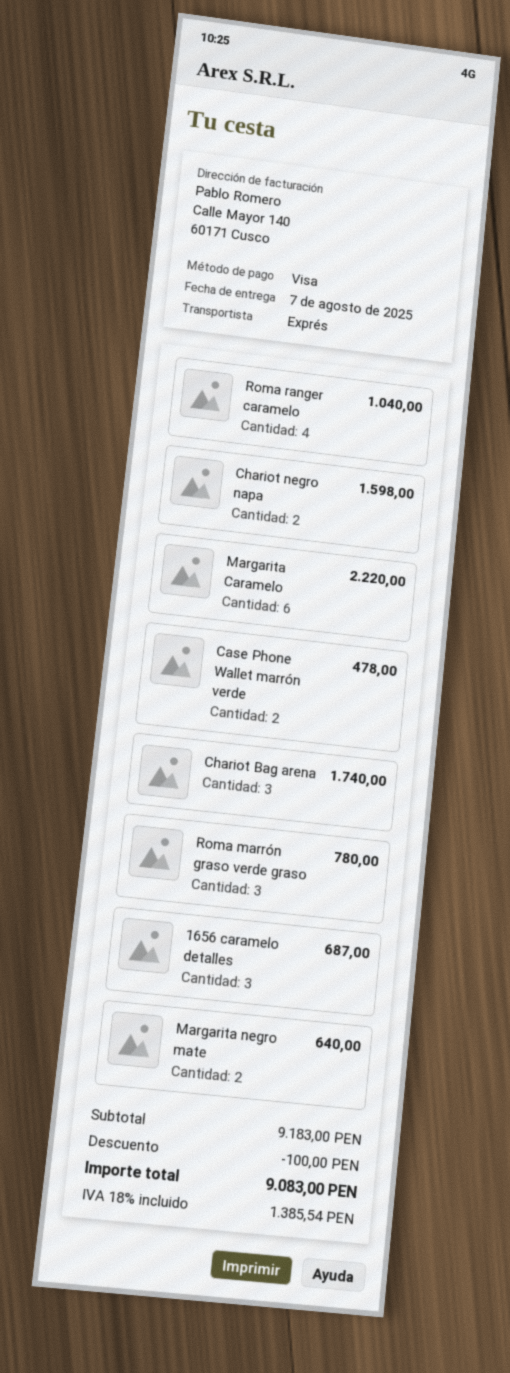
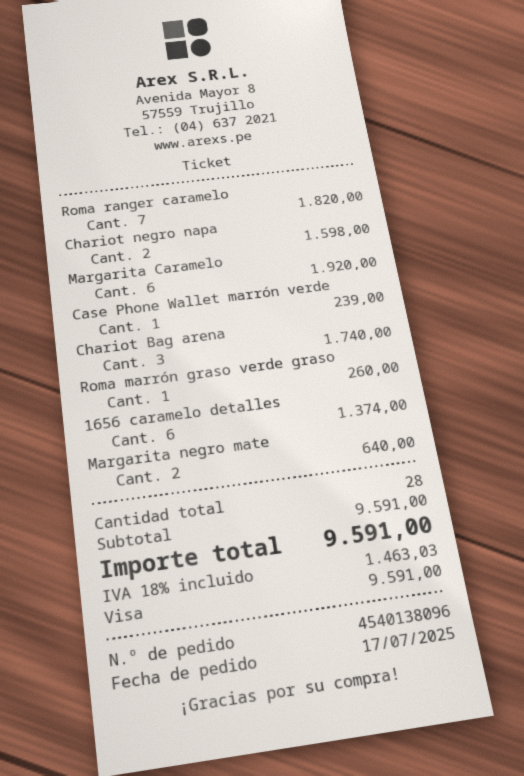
Roma ranger caramelo: 4 for 1040.00 -> 7 for 1820.00
Margarita Caramelo: 6 for 2220.00 -> 6 for 1920.00
Case Phone Wallet marrón verde: 2 for 478.00 -> 1 for 239.00
Roma marrón graso verde graso: 3 for 780.00 -> 1 for 260.00
1656 caramelo detalles: 3 for 687.00 -> 6 for 1374.00
subtotal: 9183.00 -> 9591.00
discount: 100.00 -> none
tax: 18% = 1385.54 -> 18% = 1463.03
total: 9083.00 -> 9591.00

